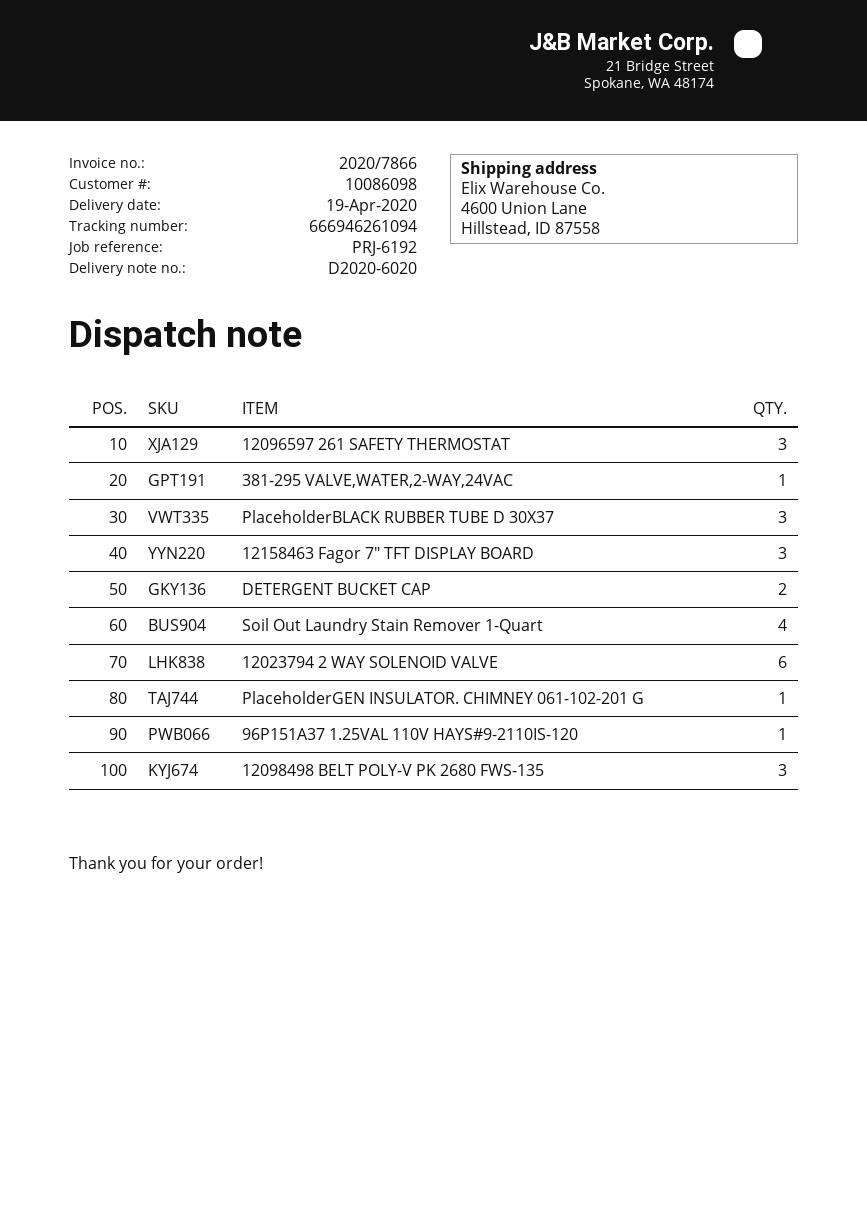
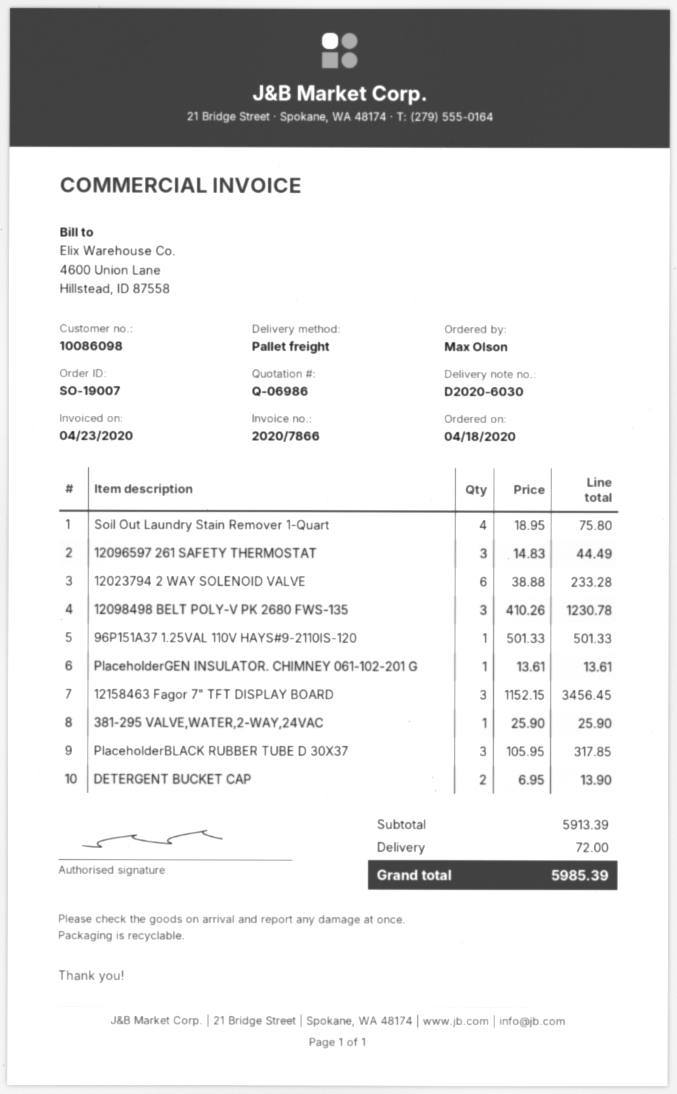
delivery note number: D2020-6020 -> D2020-6030

